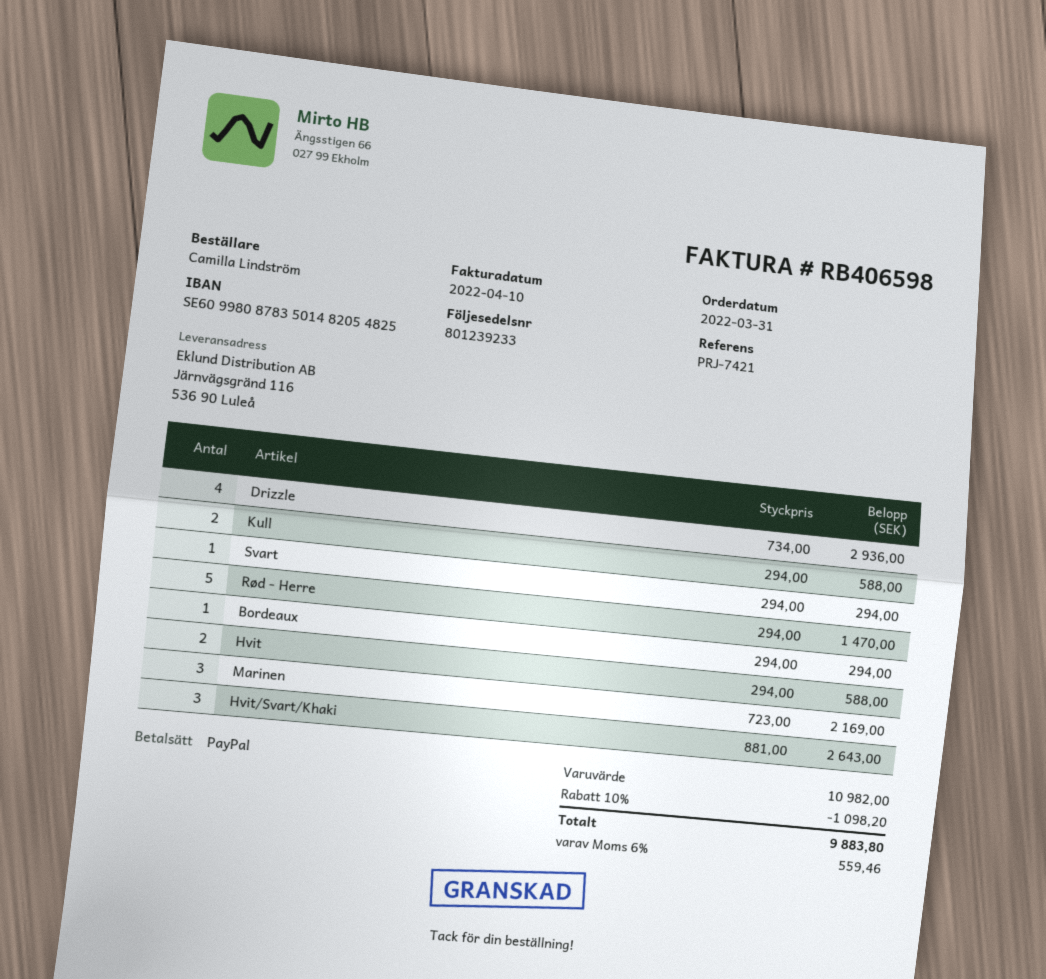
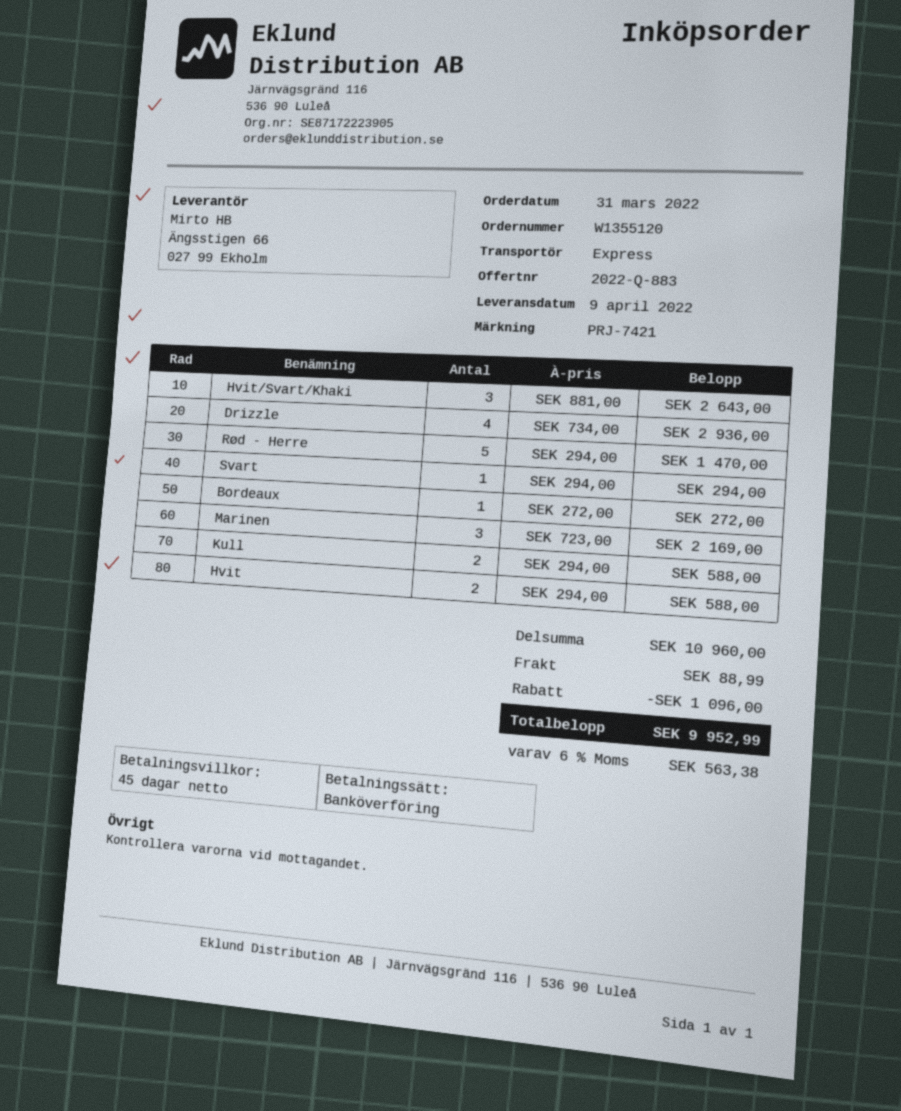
payment method: PayPal -> bank transfer
Bordeaux: 1 x 294.00 = 294.00 -> 1 x 272.00 = 272.00
subtotal: 10982.00 -> 10960.00
discount: 1098.20 -> 1096.00
shipping: none -> 88.99
tax: 6% = 559.46 -> 6% = 563.38
total: 9883.80 -> 9952.99

